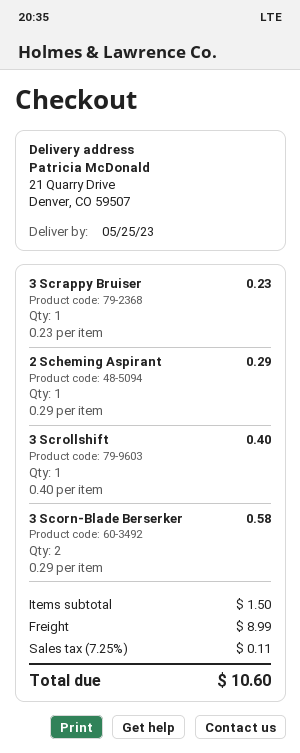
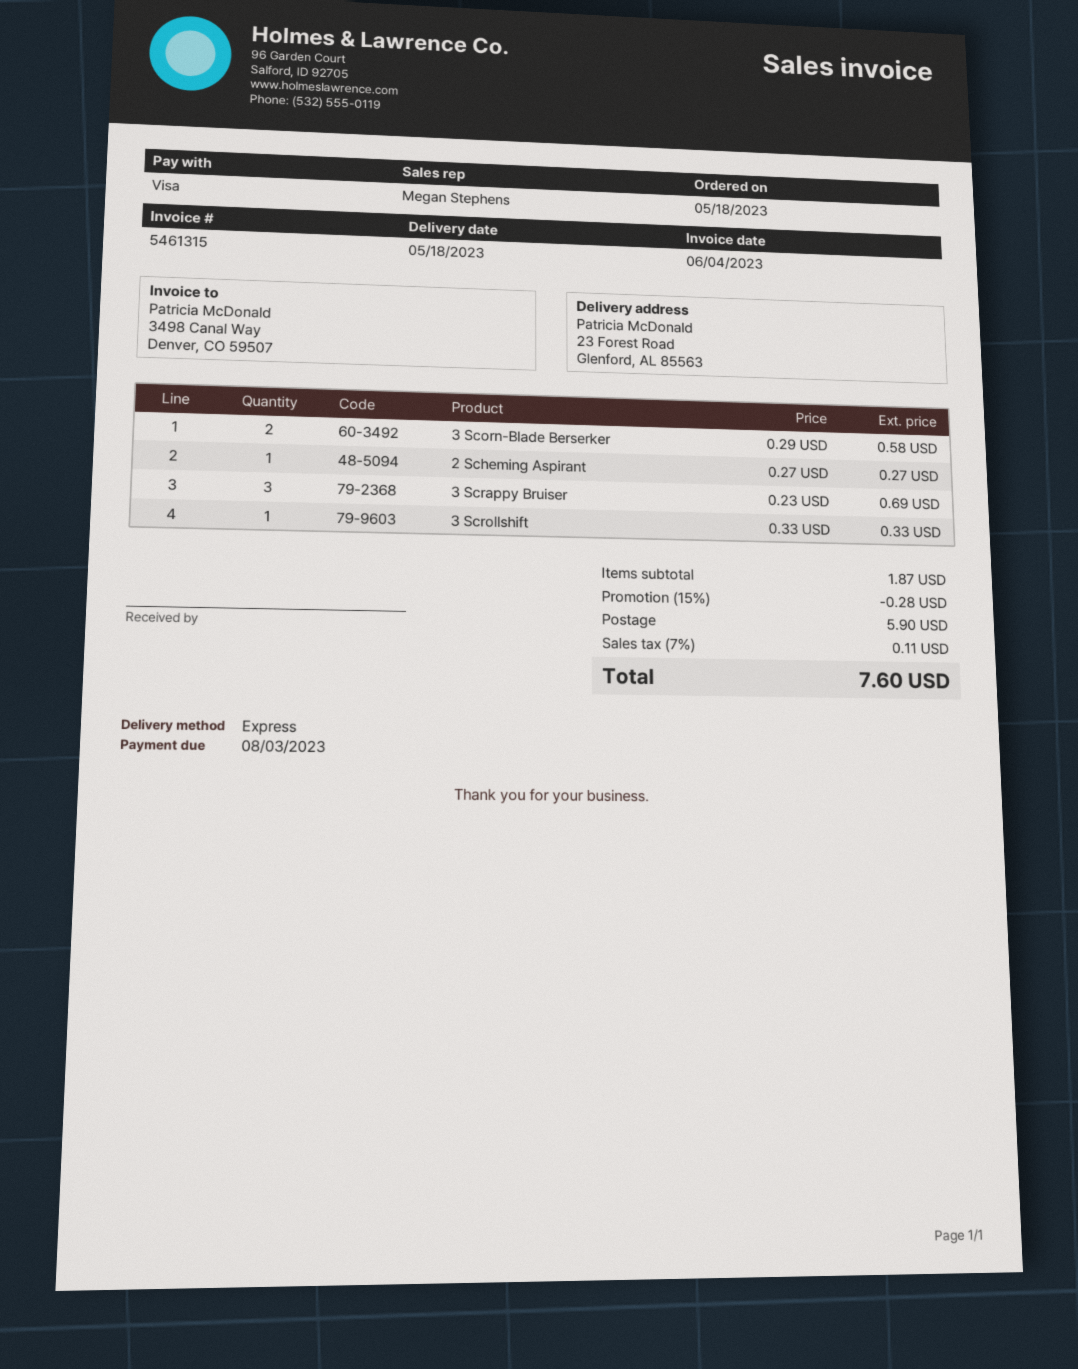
delivery date: 2023-05-25 -> 2023-05-18
ship to: 21 Quarry Drive, Denver, CO 59507 -> 23 Forest Road, Glenford, AL 85563
3 Scrappy Bruiser: 1 x 0.23 = 0.23 -> 3 x 0.23 = 0.69
2 Scheming Aspirant: 1 x 0.29 = 0.29 -> 1 x 0.27 = 0.27
3 Scrollshift: 1 x 0.40 = 0.40 -> 1 x 0.33 = 0.33
subtotal: 1.50 -> 1.87
discount: none -> 15% = 0.28
shipping: 8.99 -> 5.90
tax: 7.25% = 0.11 -> 7% = 0.11
total: 10.60 -> 7.60

